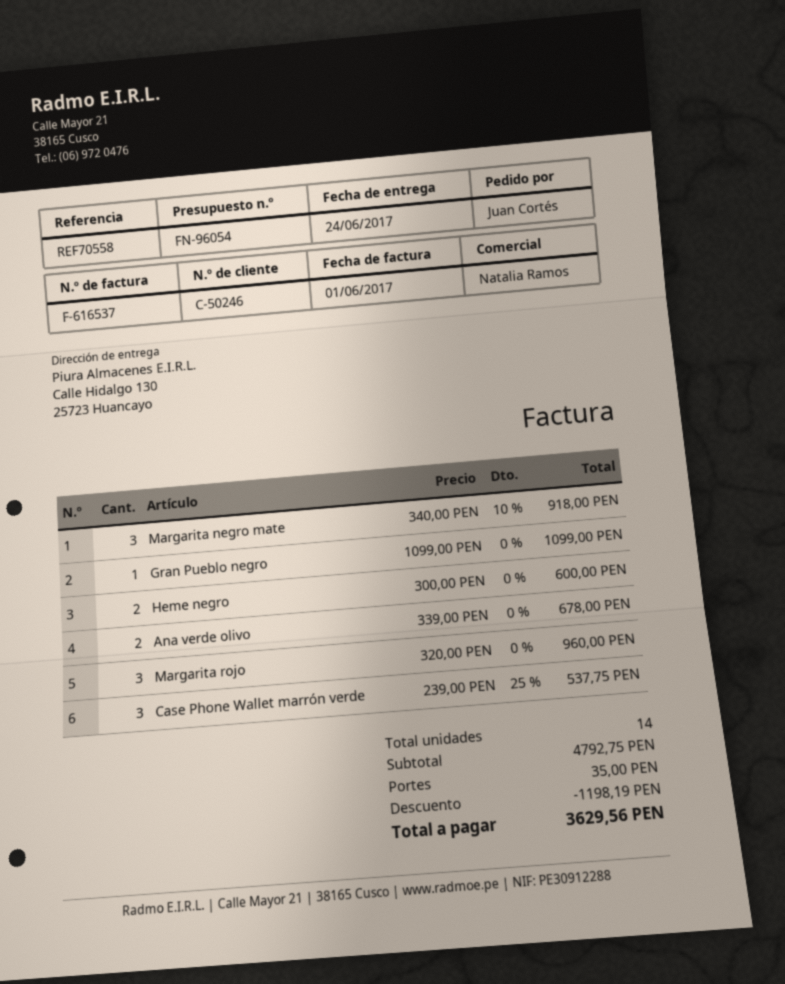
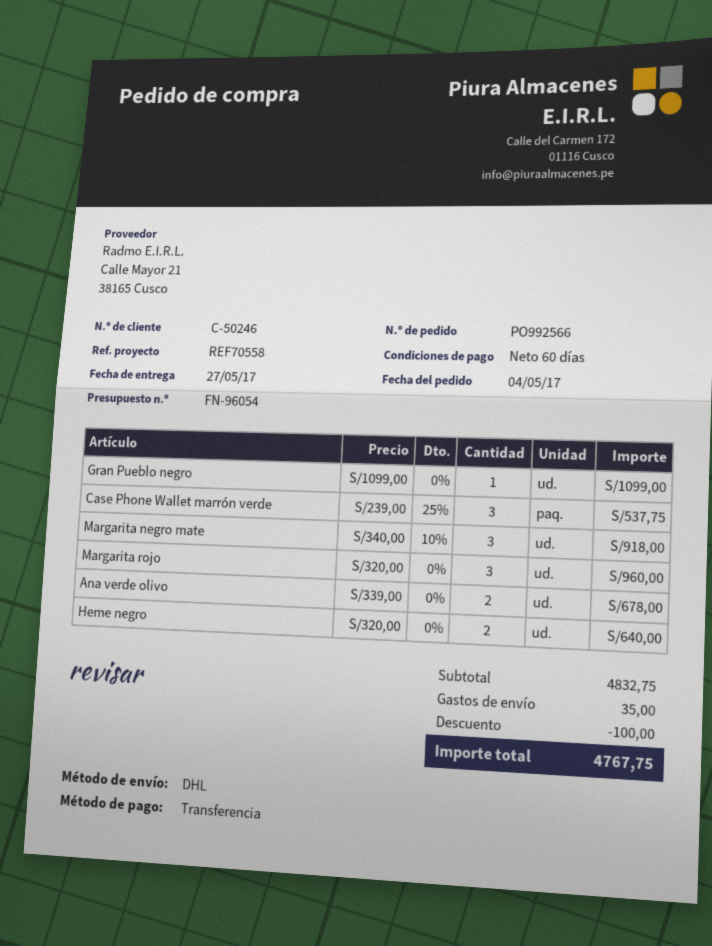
delivery date: 2017-06-24 -> 2017-05-27
Heme negro: 2 x 300.00 = 600.00 -> 2 x 320.00 = 640.00
subtotal: 4792.75 -> 4832.75
discount: 1198.19 -> 100.00
total: 3629.56 -> 4767.75

